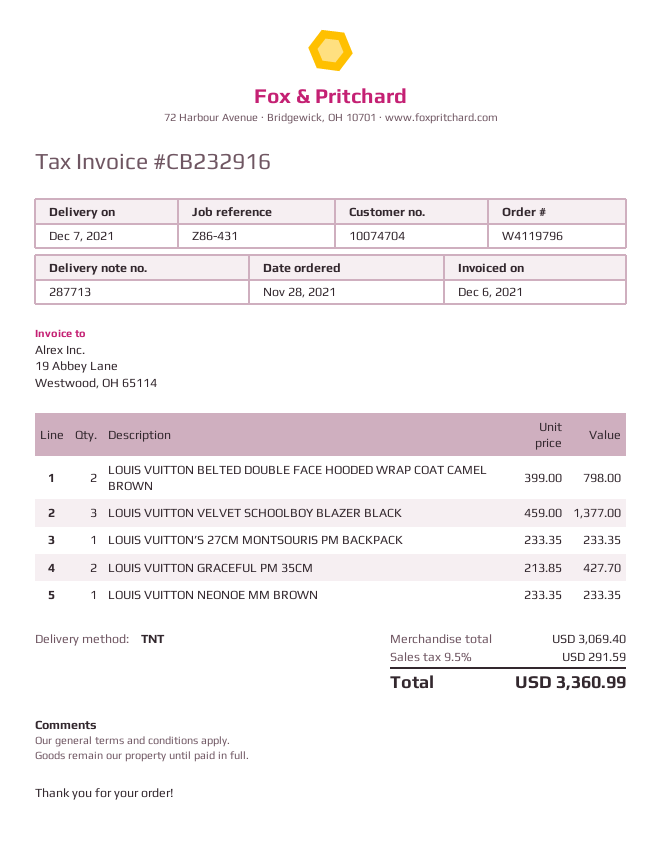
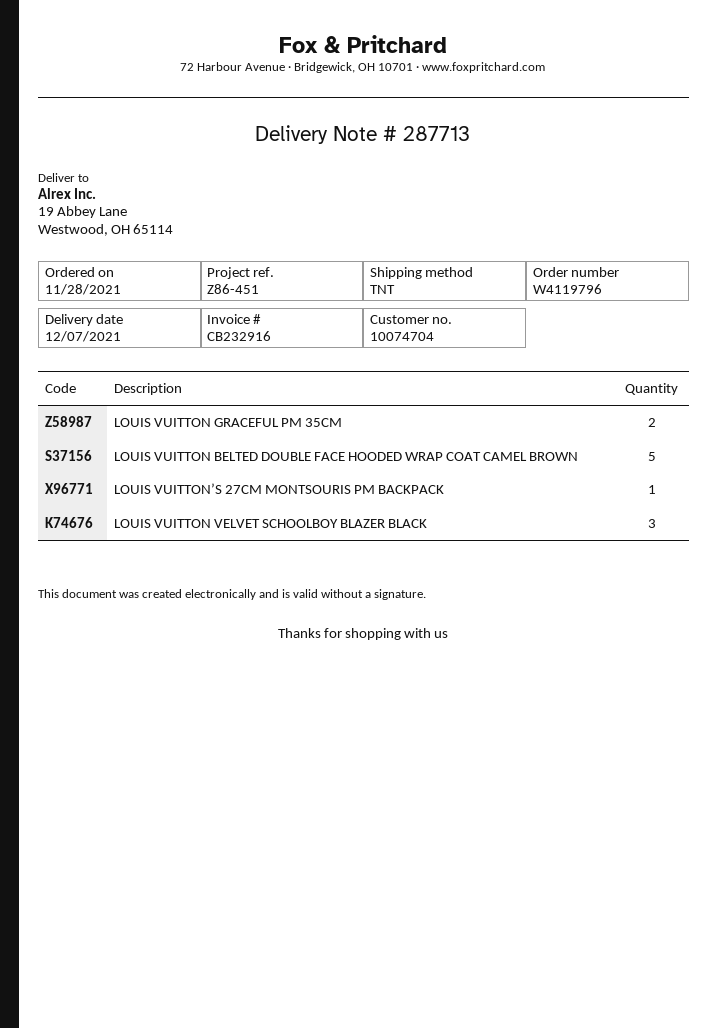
reference: Z86-431 -> Z86-451
LOUIS VUITTON BELTED DOUBLE FACE HOODED WRAP COAT CAMEL BROWN: 2 -> 5
LOUIS VUITTON NEONOE MM BROWN: 1 -> none

